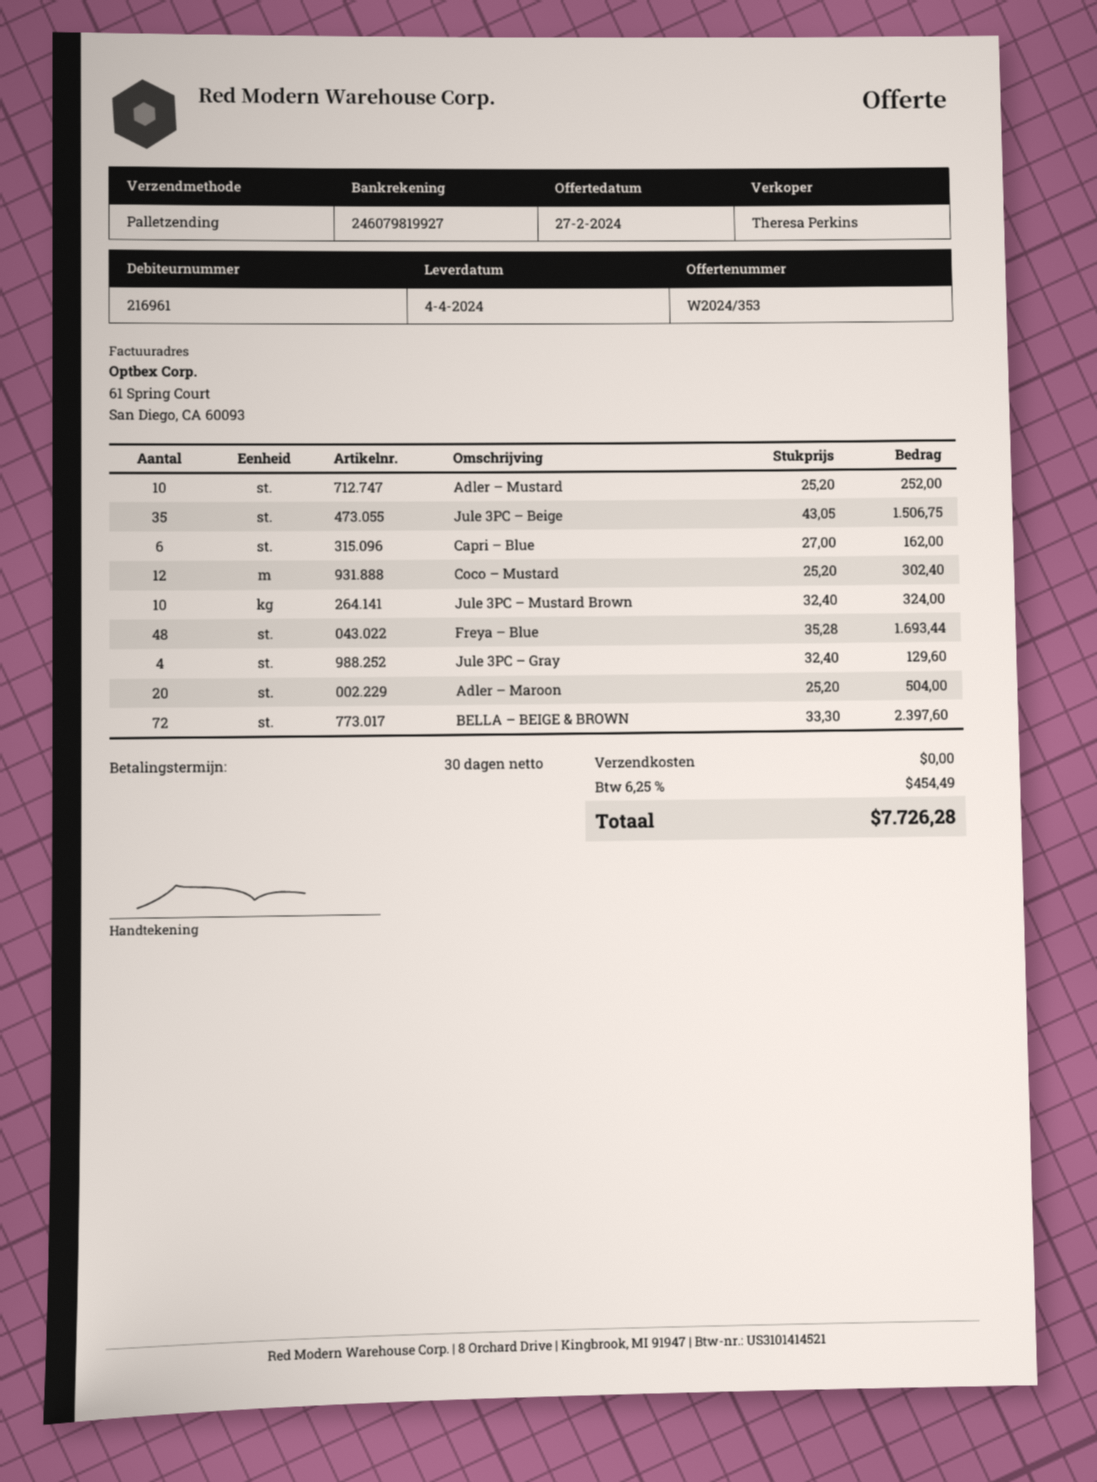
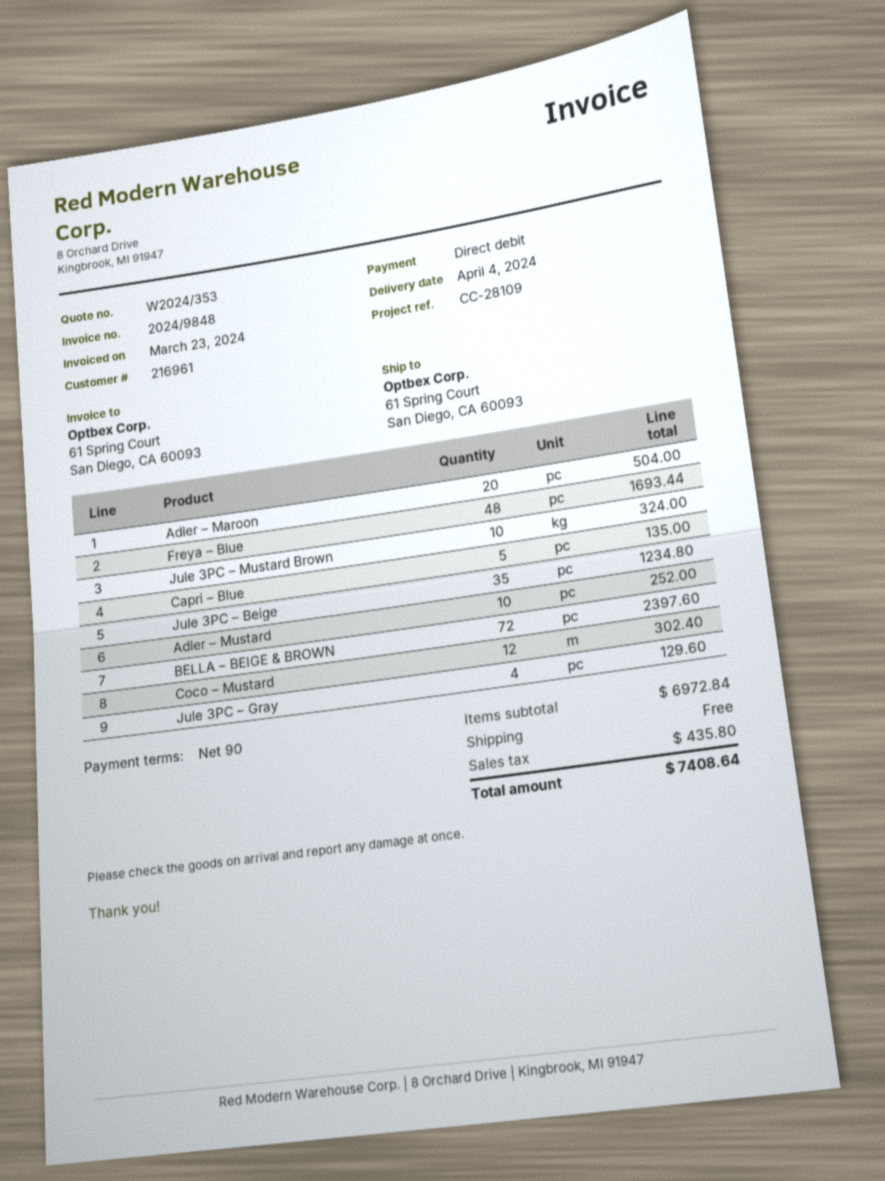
payment terms: 30 days -> 90 days
Jule 3PC – Beige: 35 for 1506.75 -> 35 for 1234.80
Capri – Blue: 6 for 162.00 -> 5 for 135.00
tax: 454.49 -> 435.80
total: 7726.28 -> 7408.64

